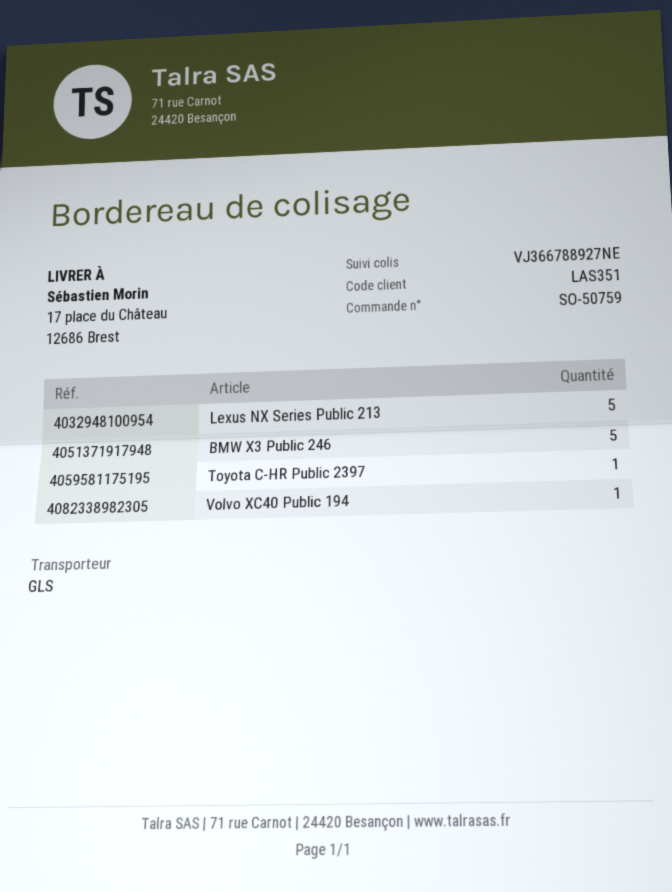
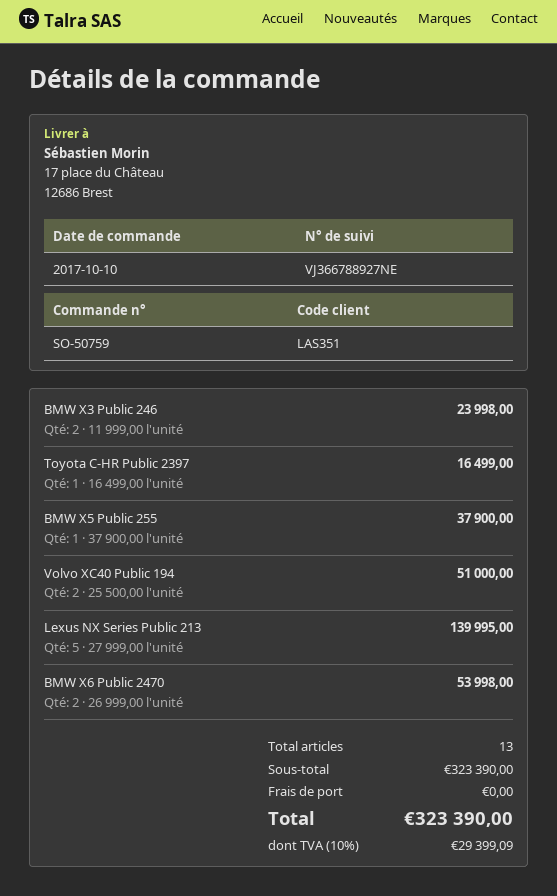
BMW X3 Public 246: 5 -> 2
Volvo XC40 Public 194: 1 -> 2
BMW X5 Public 255: none -> 1
BMW X6 Public 2470: none -> 2

